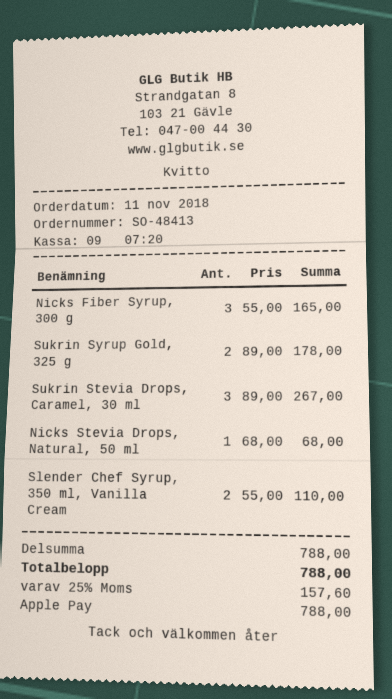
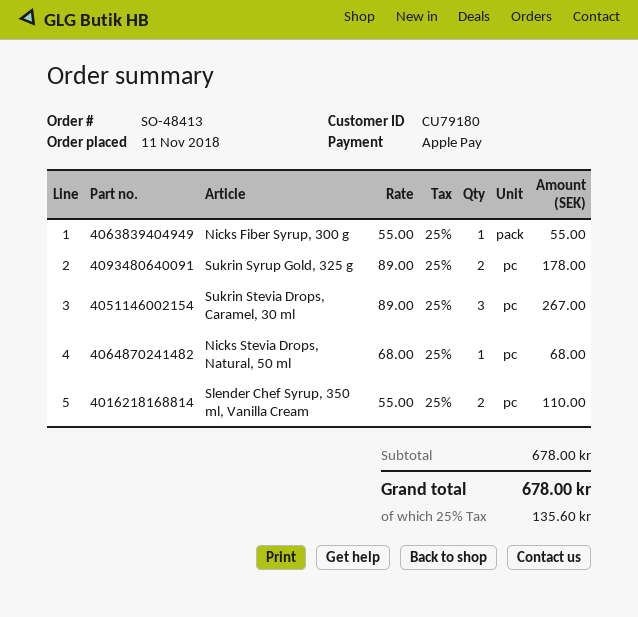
Nicks Fiber Syrup, 300 g: 3 x 55.00 = 165.00 -> 1 x 55.00 = 55.00
subtotal: 788.00 -> 678.00
tax: 25% = 157.60 -> 25% = 135.60
total: 788.00 -> 678.00

